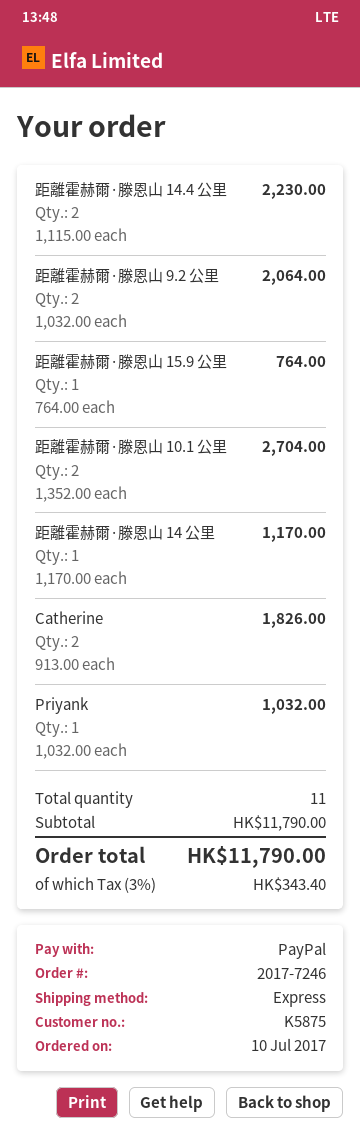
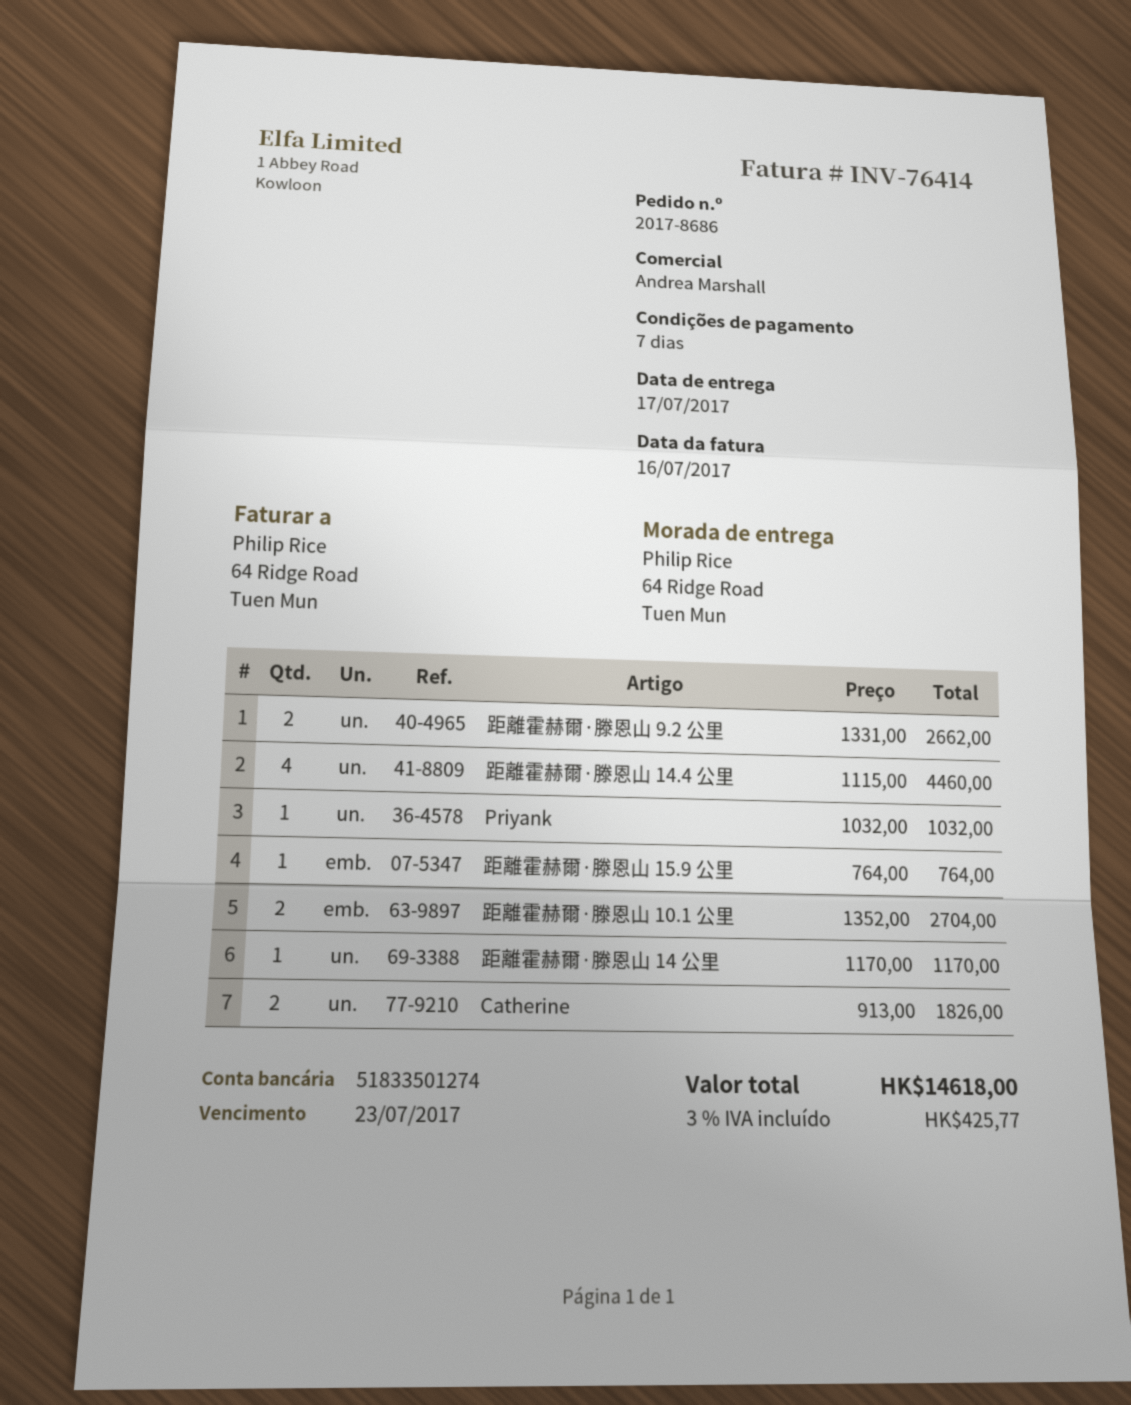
order number: 2017-7246 -> 2017-8686
距離霍赫爾·滕恩山 14.4 公里: 2 x 1115.00 = 2230.00 -> 4 x 1115.00 = 4460.00
距離霍赫爾·滕恩山 9.2 公里: 2 x 1032.00 = 2064.00 -> 2 x 1331.00 = 2662.00
tax: 3% = 343.40 -> 3% = 425.77
total: 11790.00 -> 14618.00

